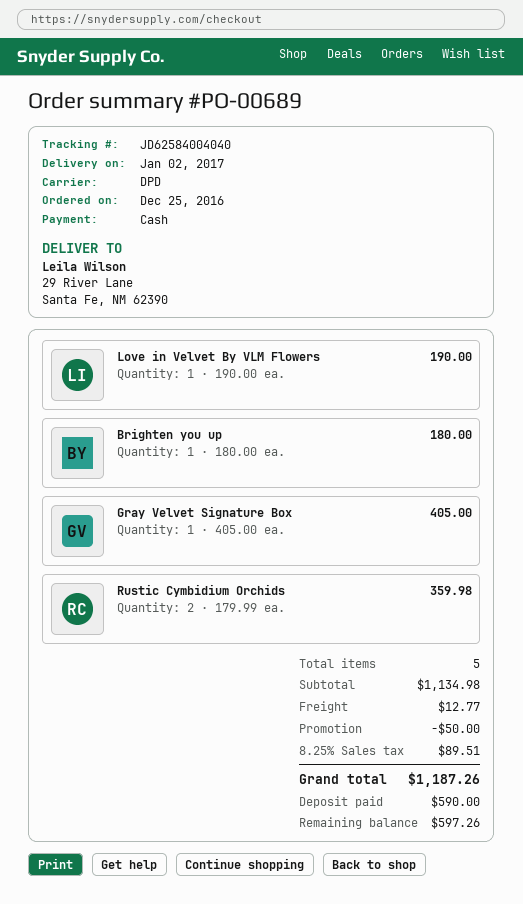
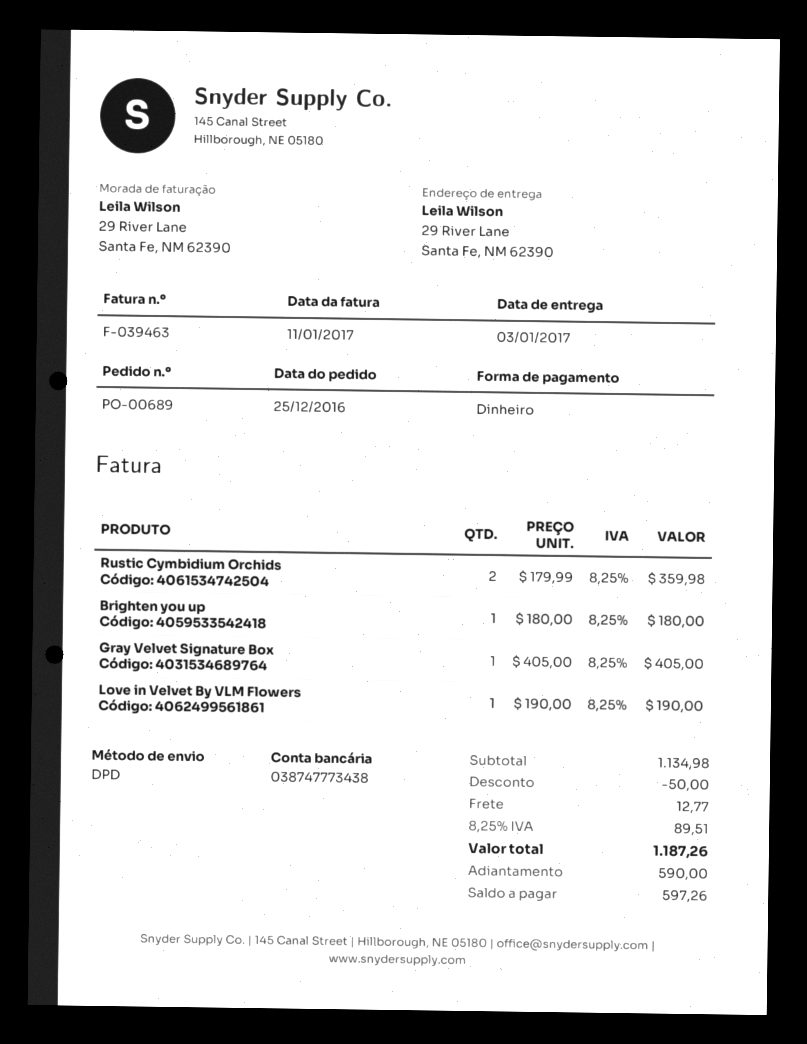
delivery date: 2017-01-02 -> 2017-01-03

